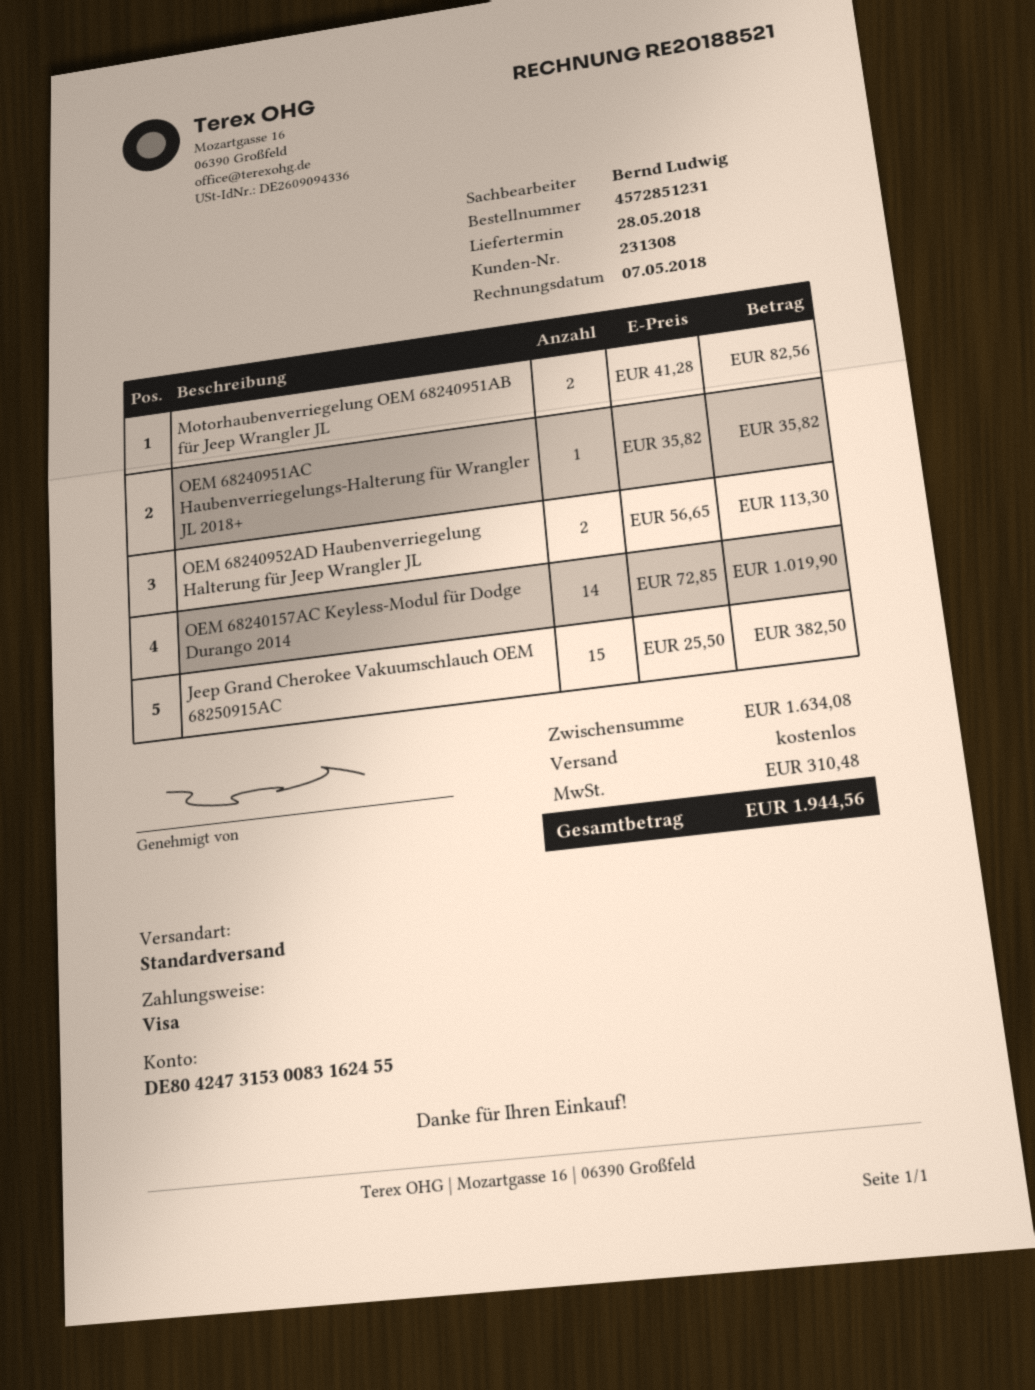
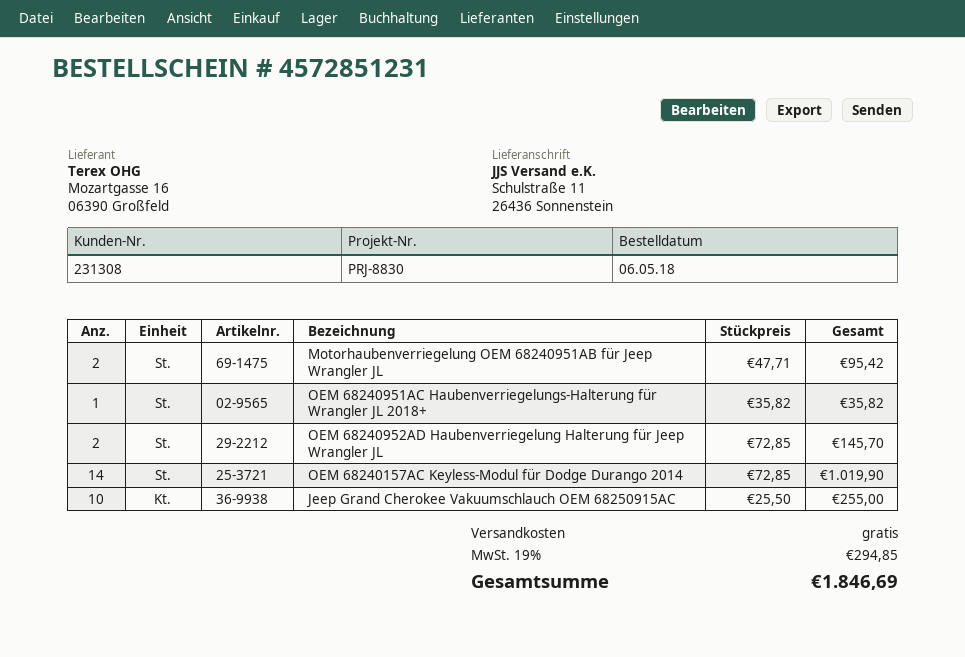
Motorhaubenverriegelung OEM 68240951AB für Jeep Wrangler JL: 2 x 41.28 = 82.56 -> 2 x 47.71 = 95.42
OEM 68240952AD Haubenverriegelung Halterung für Jeep Wrangler JL: 2 x 56.65 = 113.30 -> 2 x 72.85 = 145.70
Jeep Grand Cherokee Vakuumschlauch OEM 68250915AC: 15 x 25.50 = 382.50 -> 10 x 25.50 = 255.00
tax: 310.48 -> 294.85
total: 1944.56 -> 1846.69

